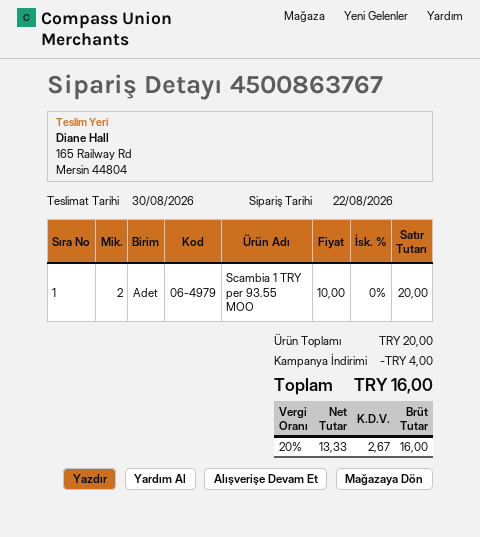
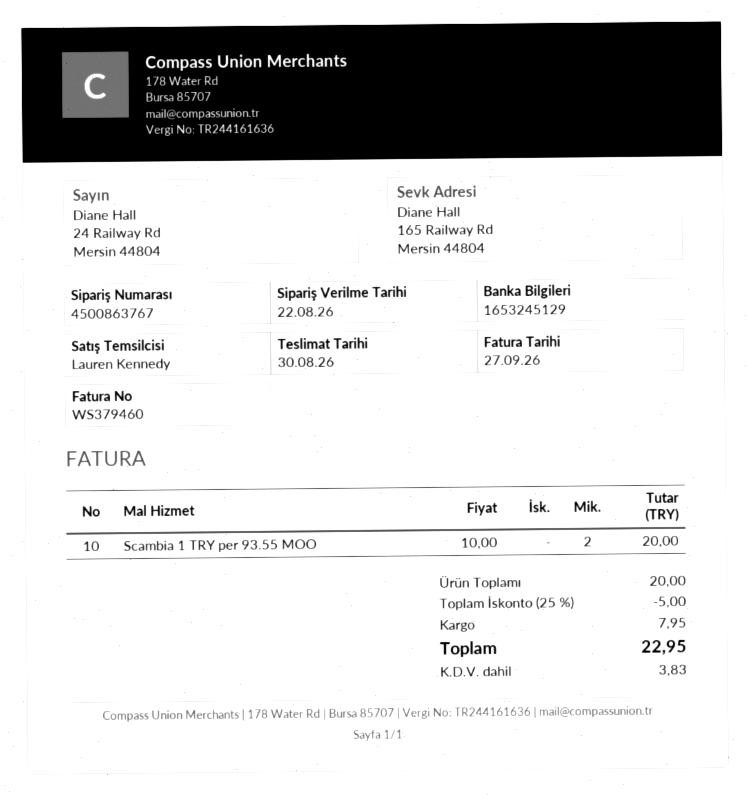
discount: 4.00 -> 5.00
shipping: none -> 7.95
tax: 2.67 -> 3.83
total: 16.00 -> 22.95

